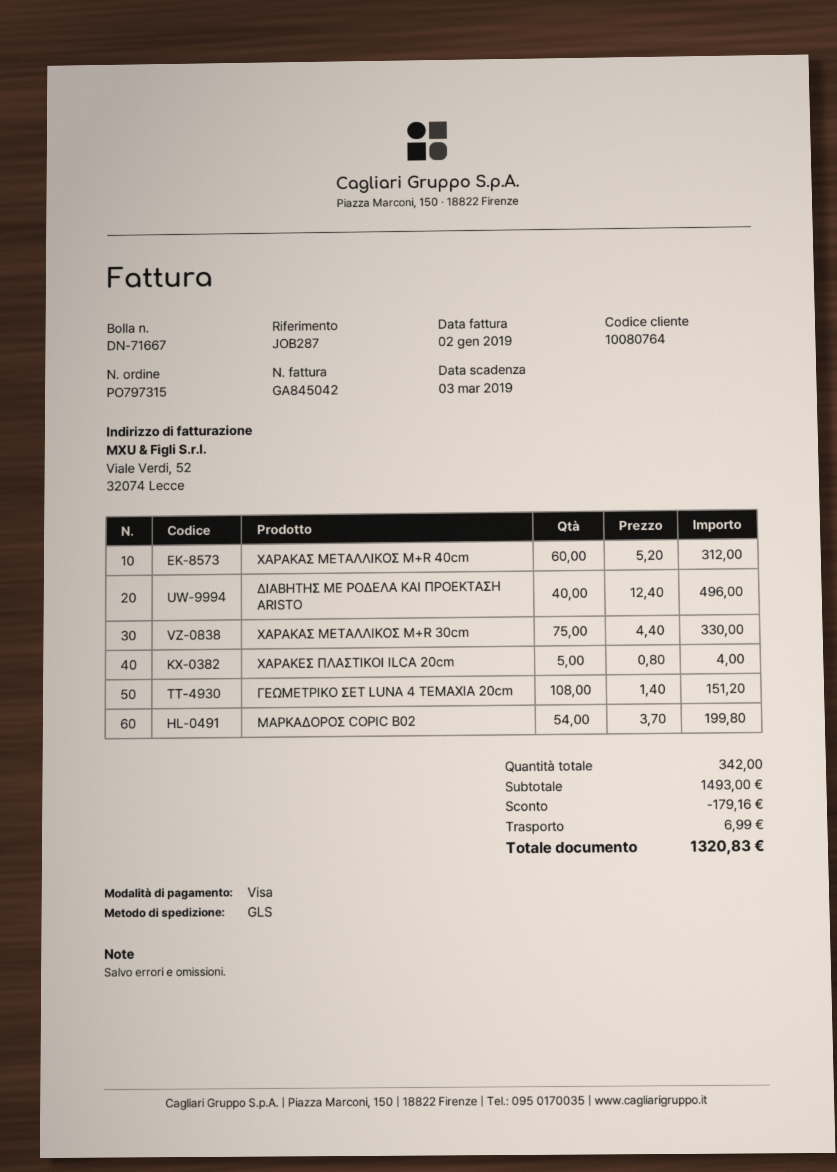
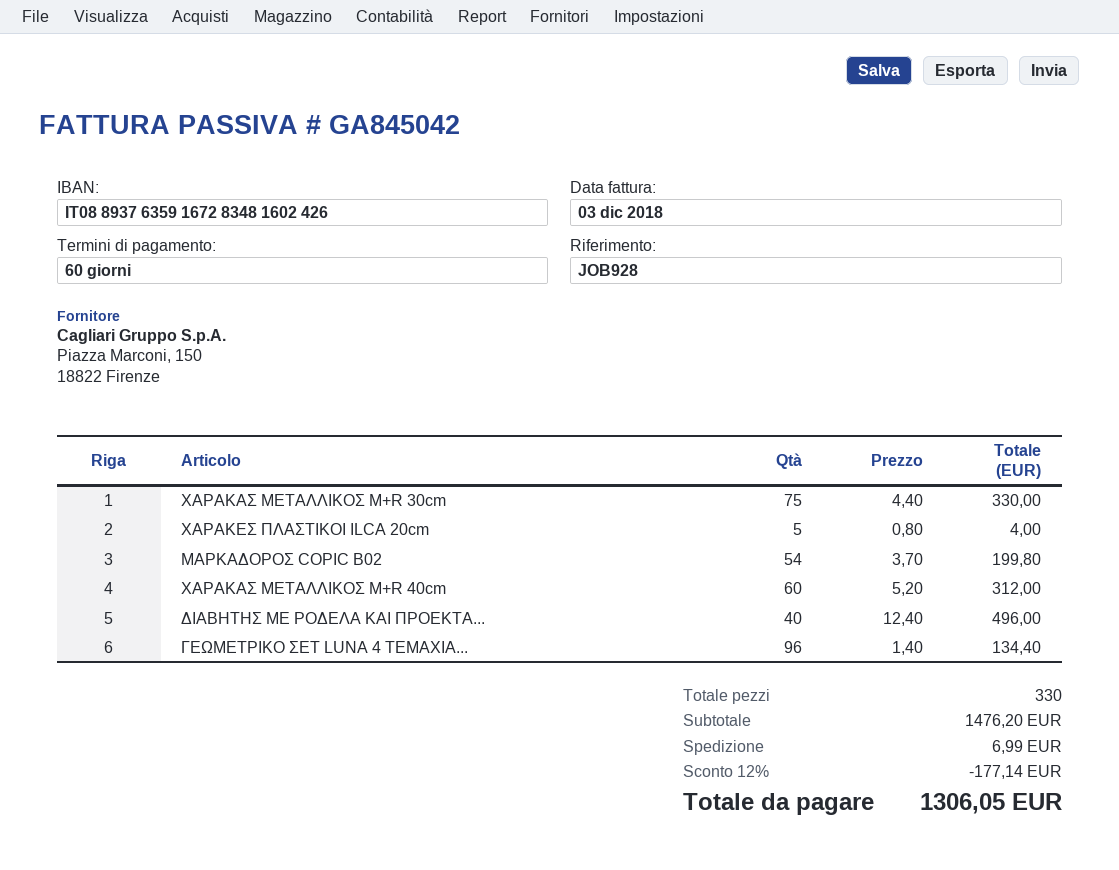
invoice date: 2019-01-02 -> 2018-12-03
reference: JOB287 -> JOB928
ΓΕΩΜΕΤΡΙΚΟ ΣΕΤ LUNA 4 TEMAXIA 20cm: 108 x 1.40 = 151.20 -> 96 x 1.40 = 134.40
total quantity: 342 -> 330
subtotal: 1493.00 -> 1476.20
discount: 179.16 -> 177.14
total: 1320.83 -> 1306.05

